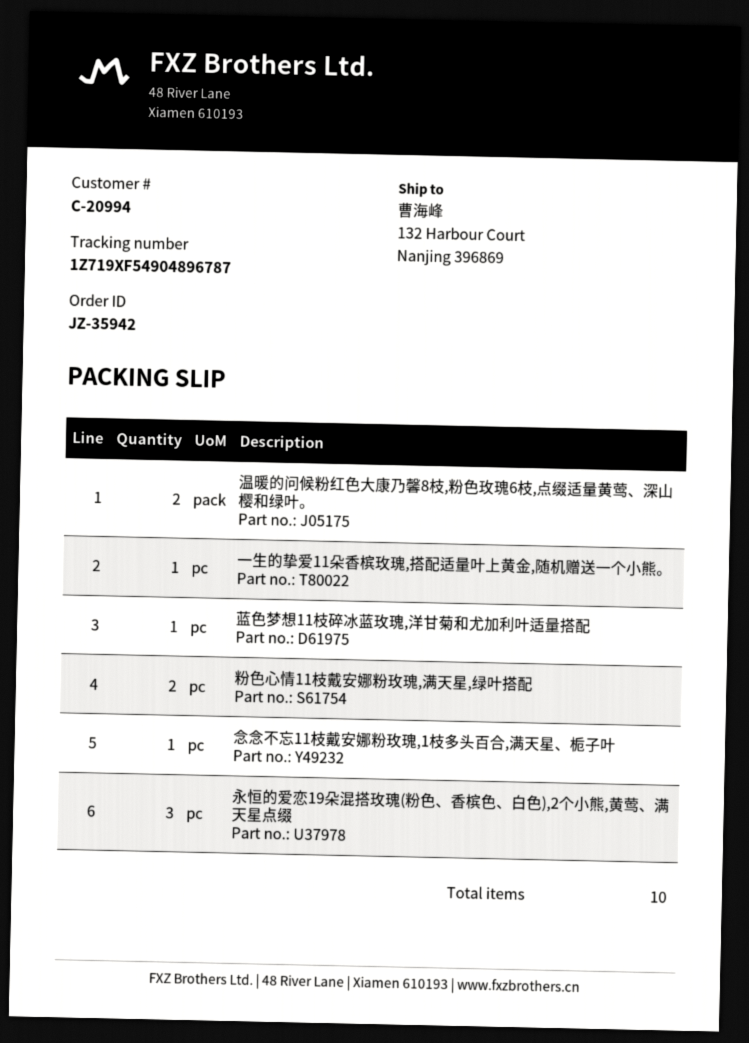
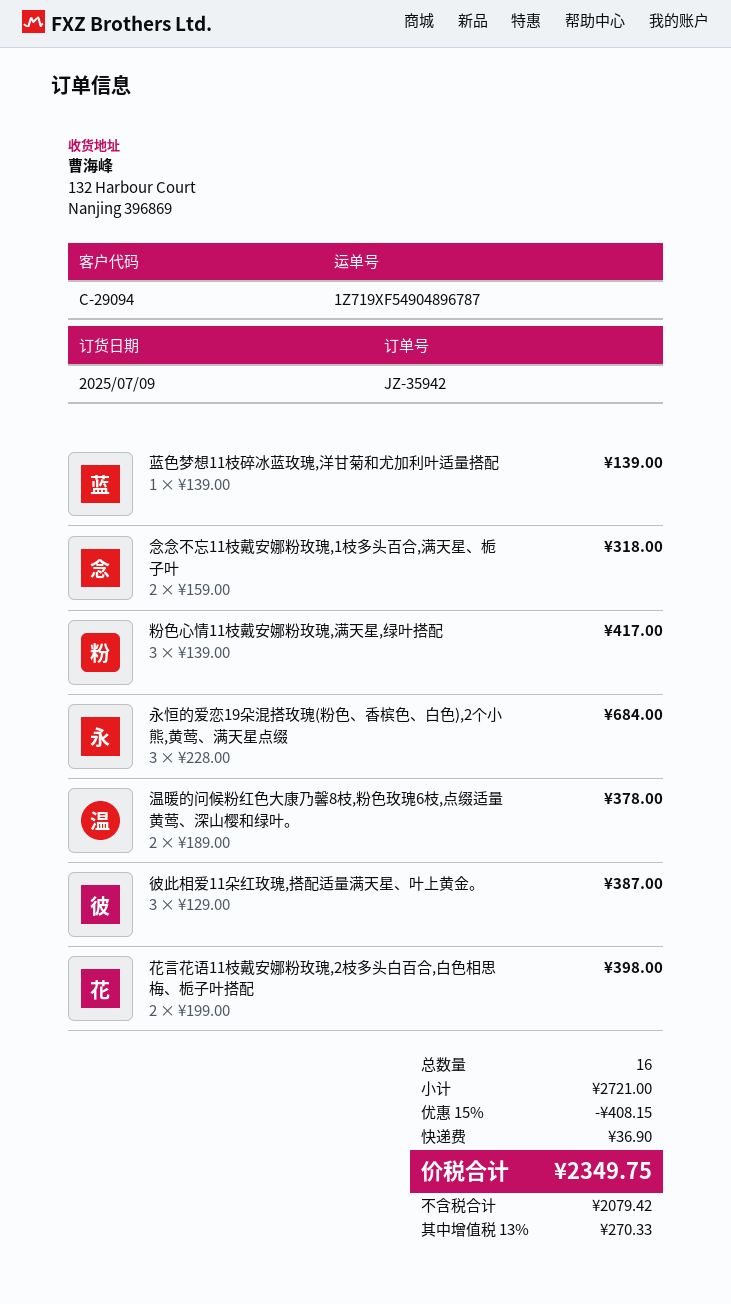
customer number: C-20994 -> C-29094
一生的挚爱11朵香槟玫瑰,搭配适量叶上黄金,随机赠送一个小熊。: 1 -> none
粉色心情11枝戴安娜粉玫瑰,满天星,绿叶搭配: 2 -> 3
念念不忘11枝戴安娜粉玫瑰,1枝多头百合,满天星、栀子叶: 1 -> 2
彼此相爱11朵红玫瑰,搭配适量满天星、叶上黄金。: none -> 3
花言花语11枝戴安娜粉玫瑰,2枝多头白百合,白色相思梅、栀子叶搭配: none -> 2
total quantity: 10 -> 16

